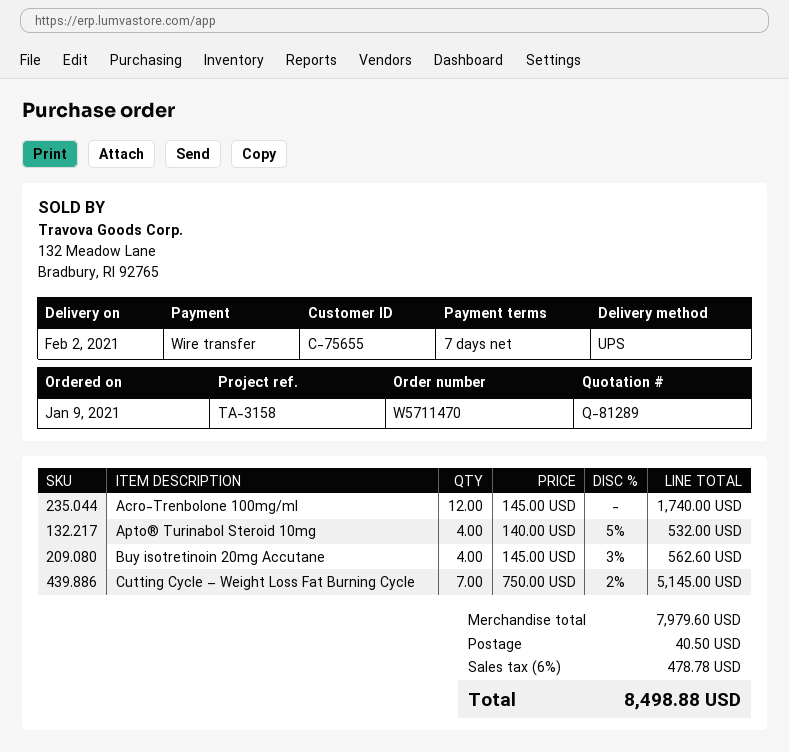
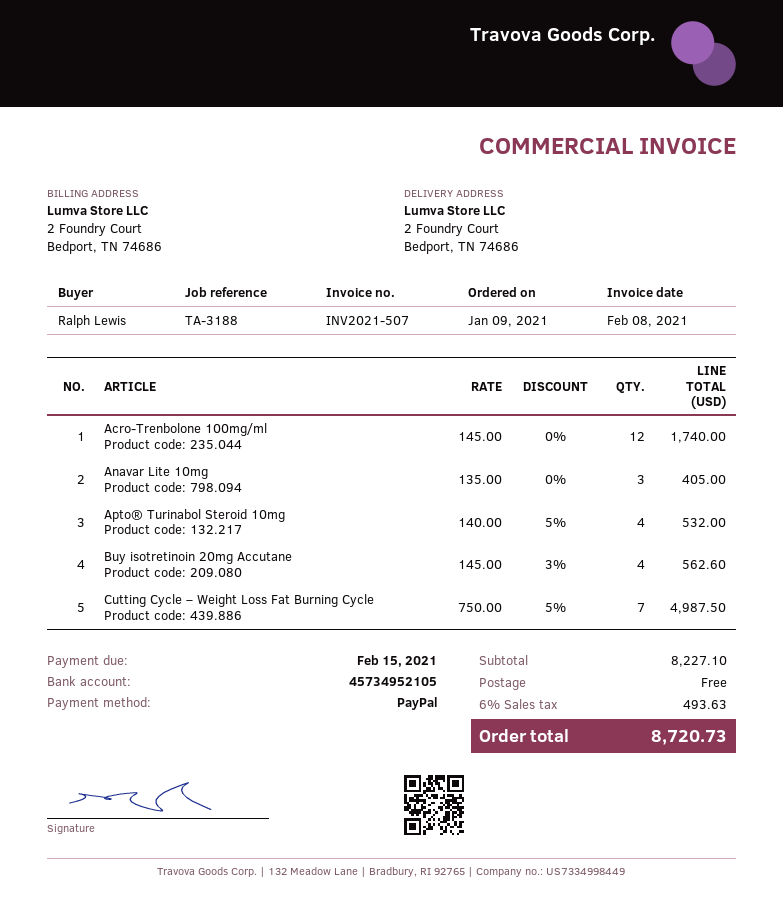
reference: TA-3158 -> TA-3188
payment method: bank transfer -> PayPal
Cutting Cycle – Weight Loss Fat Burning Cycle: 7 x 750.00 - 2% = 5145.00 -> 7 x 750.00 - 5% = 4987.50
Anavar Lite 10mg: none -> 3 x 135.00 = 405.00
subtotal: 7979.60 -> 8227.10
shipping: 40.50 -> 0.00
tax: 6% = 478.78 -> 6% = 493.63
total: 8498.88 -> 8720.73

